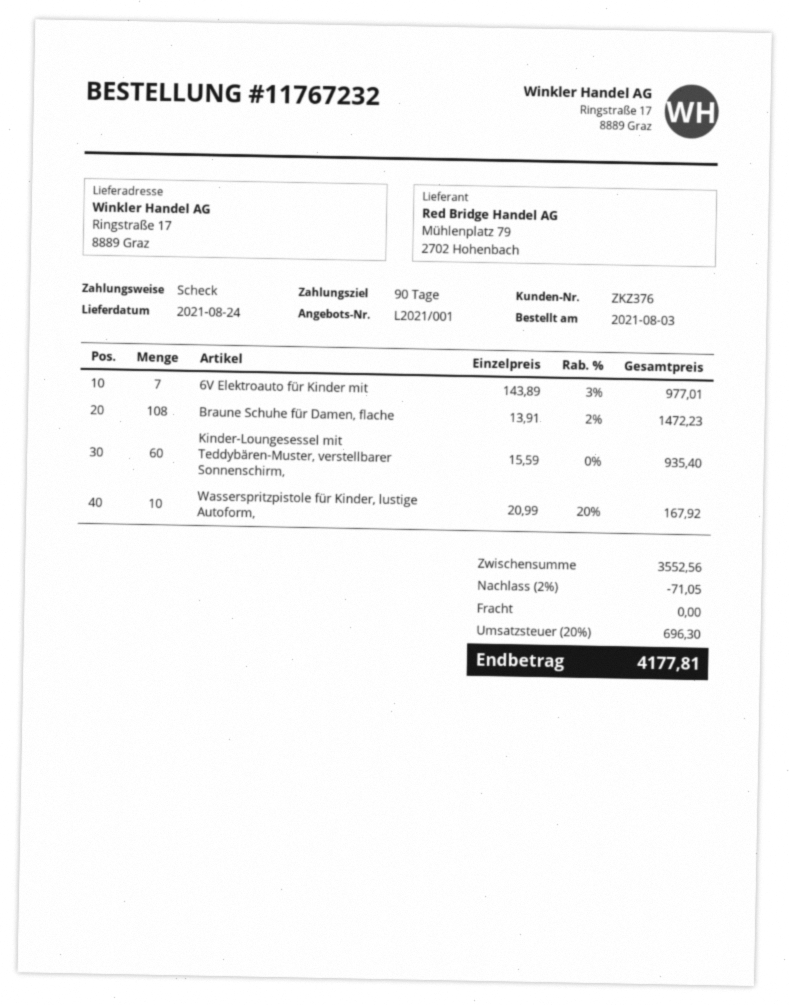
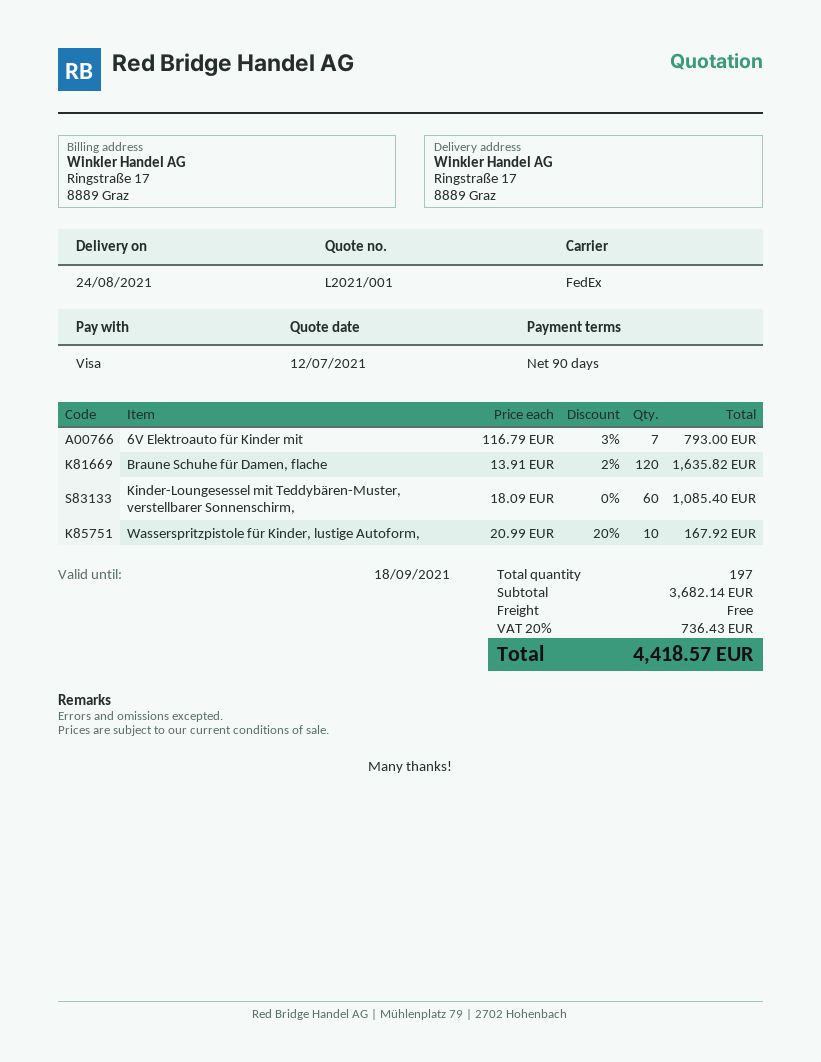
payment method: cheque -> Visa
6V Elektroauto für Kinder mit: 7 x 143.89 - 3% = 977.01 -> 7 x 116.79 - 3% = 793.00
Braune Schuhe für Damen, flache: 108 x 13.91 - 2% = 1472.23 -> 120 x 13.91 - 2% = 1635.82
Kinder-Loungesessel mit Teddybären-Muster, verstellbarer Sonnenschirm,: 60 x 15.59 = 935.40 -> 60 x 18.09 = 1085.40
subtotal: 3552.56 -> 3682.14
discount: 2% = 71.05 -> none
tax: 20% = 696.30 -> 20% = 736.43
total: 4177.81 -> 4418.57

